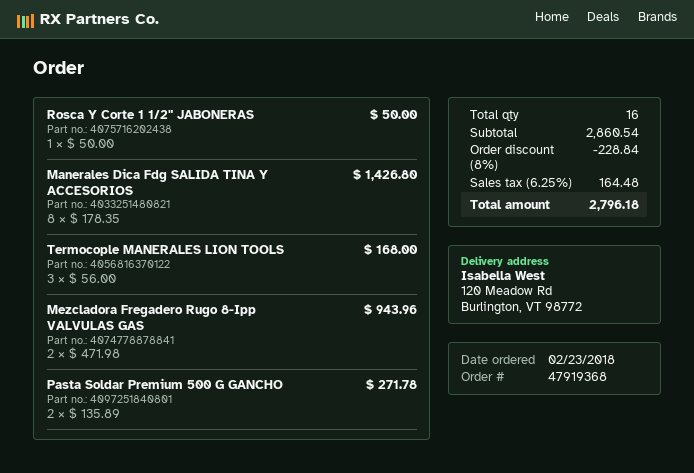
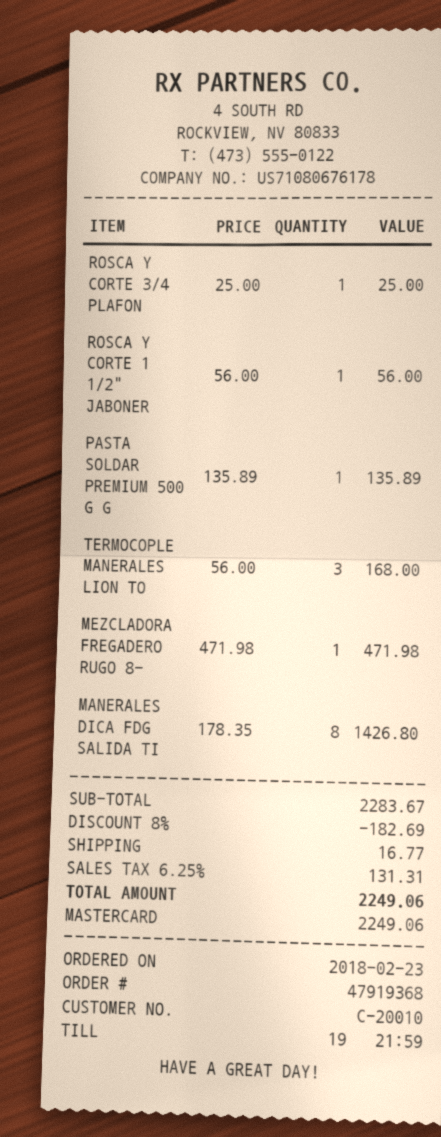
Rosca Y Corte 1 1/2" JABONERAS: 1 x 50.00 = 50.00 -> 1 x 56.00 = 56.00
Mezcladora Fregadero Rugo 8-Ipp VALVULAS GAS: 2 x 471.98 = 943.96 -> 1 x 471.98 = 471.98
Pasta Soldar Premium 500 G GANCHO: 2 x 135.89 = 271.78 -> 1 x 135.89 = 135.89
ROSCA Y CORTE 3/4 PLAFON: none -> 1 x 25.00 = 25.00
subtotal: 2860.54 -> 2283.67
discount: 8% = 228.84 -> 8% = 182.69
shipping: none -> 16.77
tax: 6.25% = 164.48 -> 6.25% = 131.31
total: 2796.18 -> 2249.06

